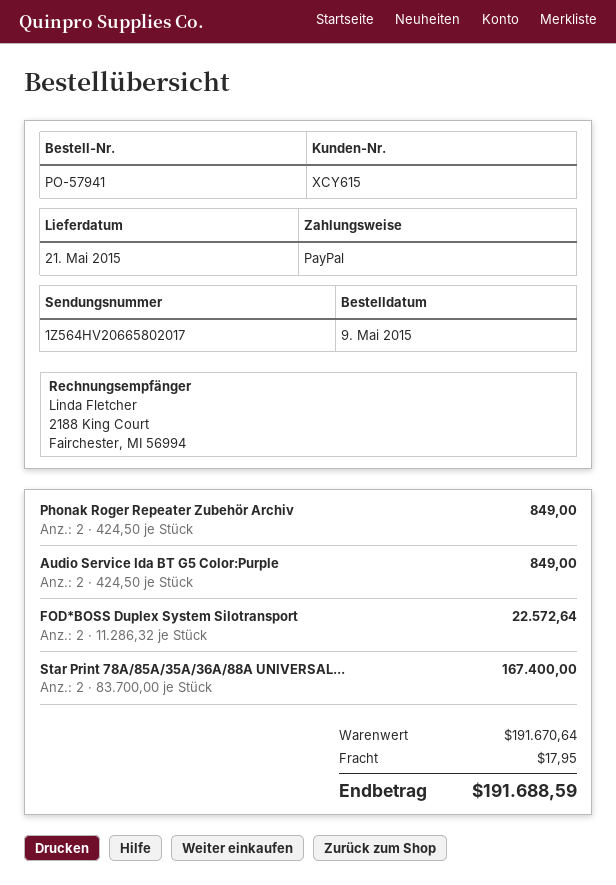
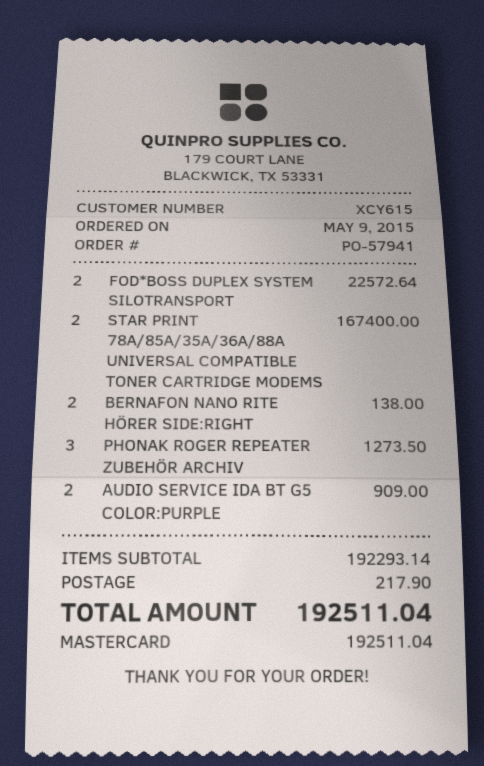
payment method: PayPal -> Mastercard
Phonak Roger Repeater Zubehör Archiv: 2 for 849.00 -> 3 for 1273.50
Audio Service Ida BT G5 Color:Purple: 2 for 849.00 -> 2 for 909.00
BERNAFON NANO RITE HÖRER SIDE:RIGHT: none -> 2 for 138.00
subtotal: 191670.64 -> 192293.14
shipping: 17.95 -> 217.90
total: 191688.59 -> 192511.04

